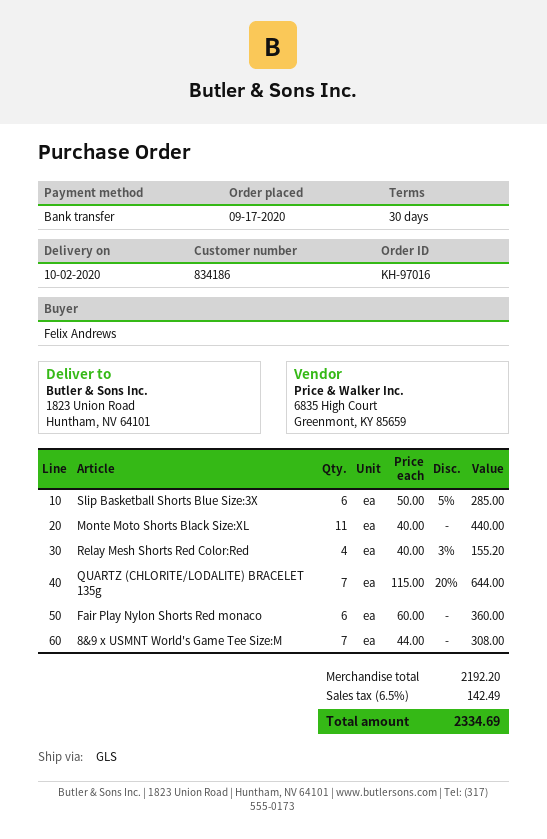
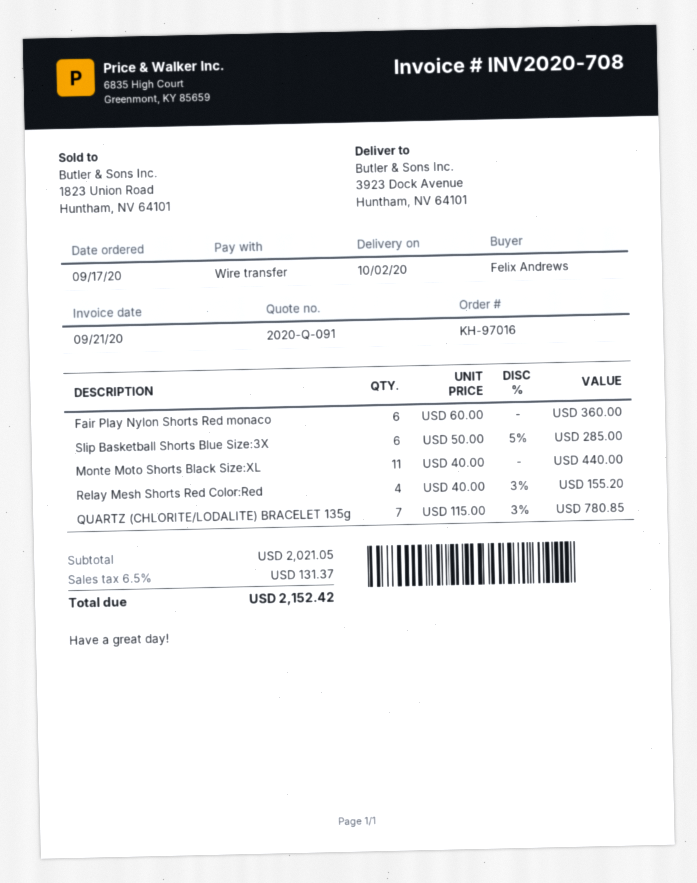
ship to: 1823 Union Road, Huntham, NV 64101 -> 3923 Dock Avenue, Huntham, NV 64101
QUARTZ (CHLORITE/LODALITE) BRACELET 135g: 7 x 115.00 - 20% = 644.00 -> 7 x 115.00 - 3% = 780.85
8&9 x USMNT World's Game Tee Size:M: 7 x 44.00 = 308.00 -> none
subtotal: 2192.20 -> 2021.05
tax: 6.5% = 142.49 -> 6.5% = 131.37
total: 2334.69 -> 2152.42

